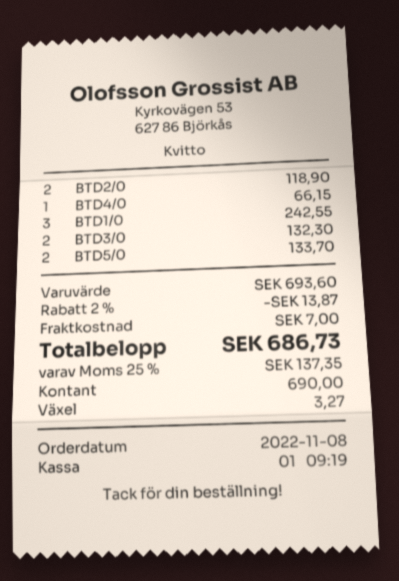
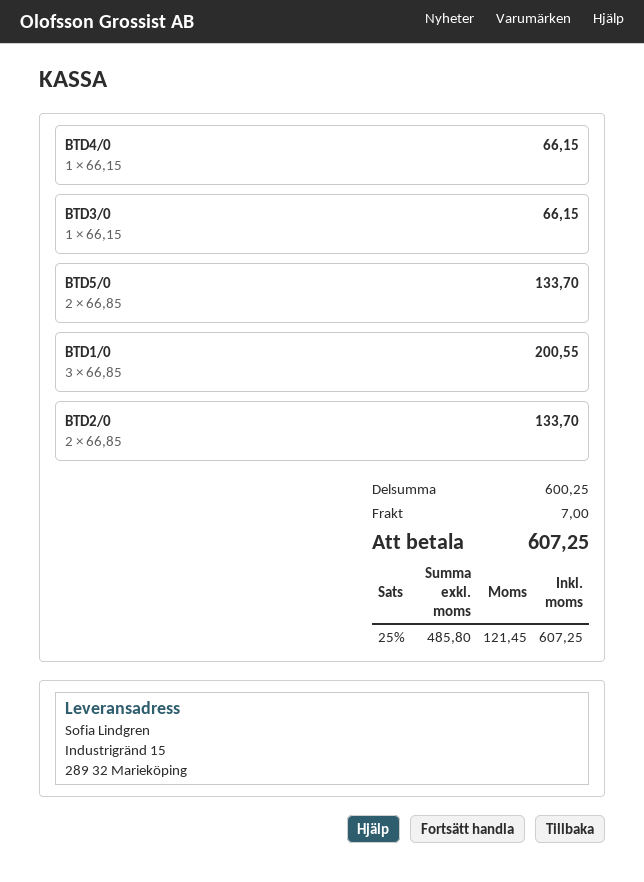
BTD2/0: 2 for 118.90 -> 2 for 133.70
BTD1/0: 3 for 242.55 -> 3 for 200.55
BTD3/0: 2 for 132.30 -> 1 for 66.15
subtotal: 693.60 -> 600.25
discount: 2% = 13.87 -> none
tax: 25% = 137.35 -> 25% = 121.45
total: 686.73 -> 607.25

